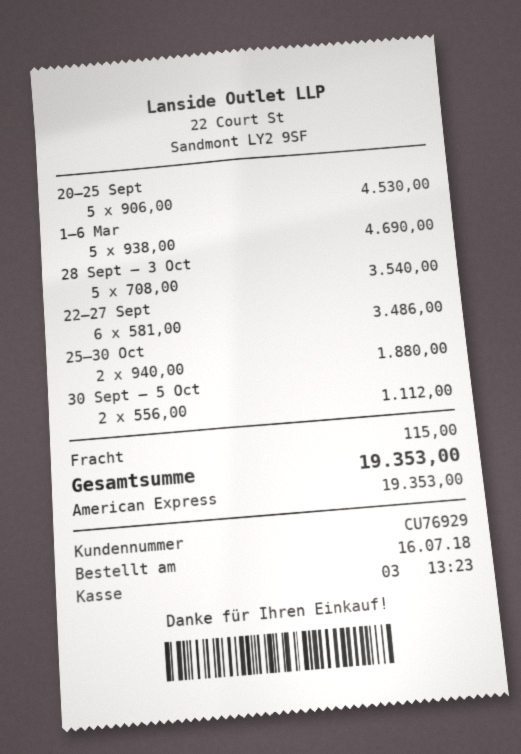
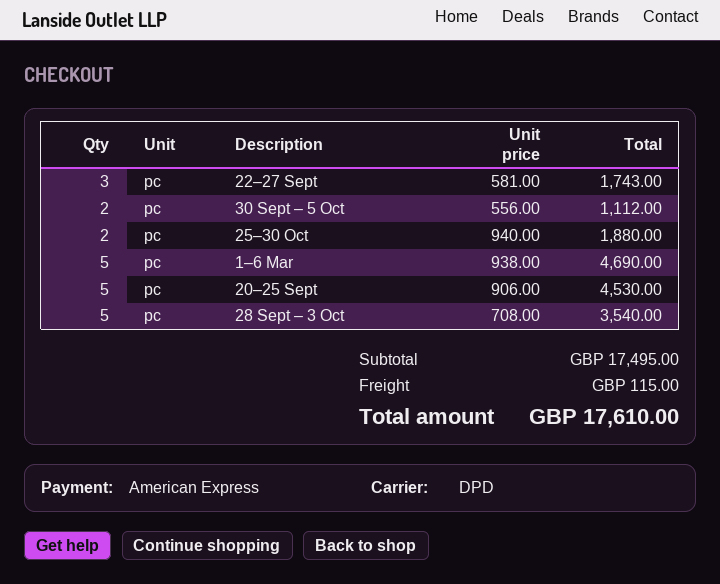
22–27 Sept: 6 x 581.00 = 3486.00 -> 3 x 581.00 = 1743.00
total: 19353.00 -> 17610.00

